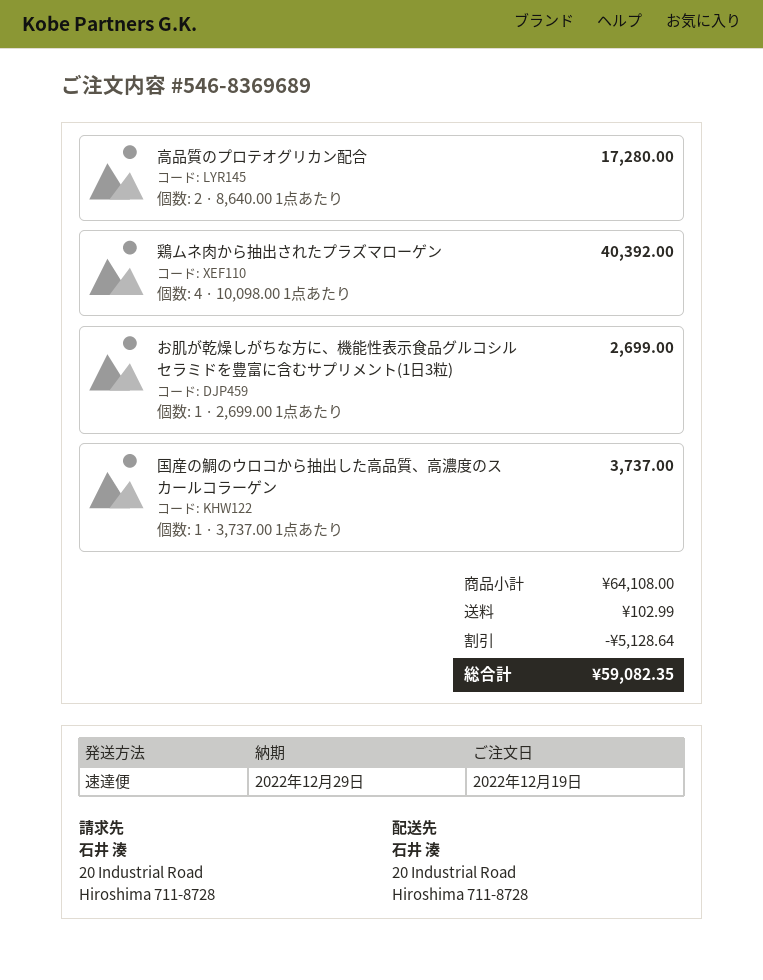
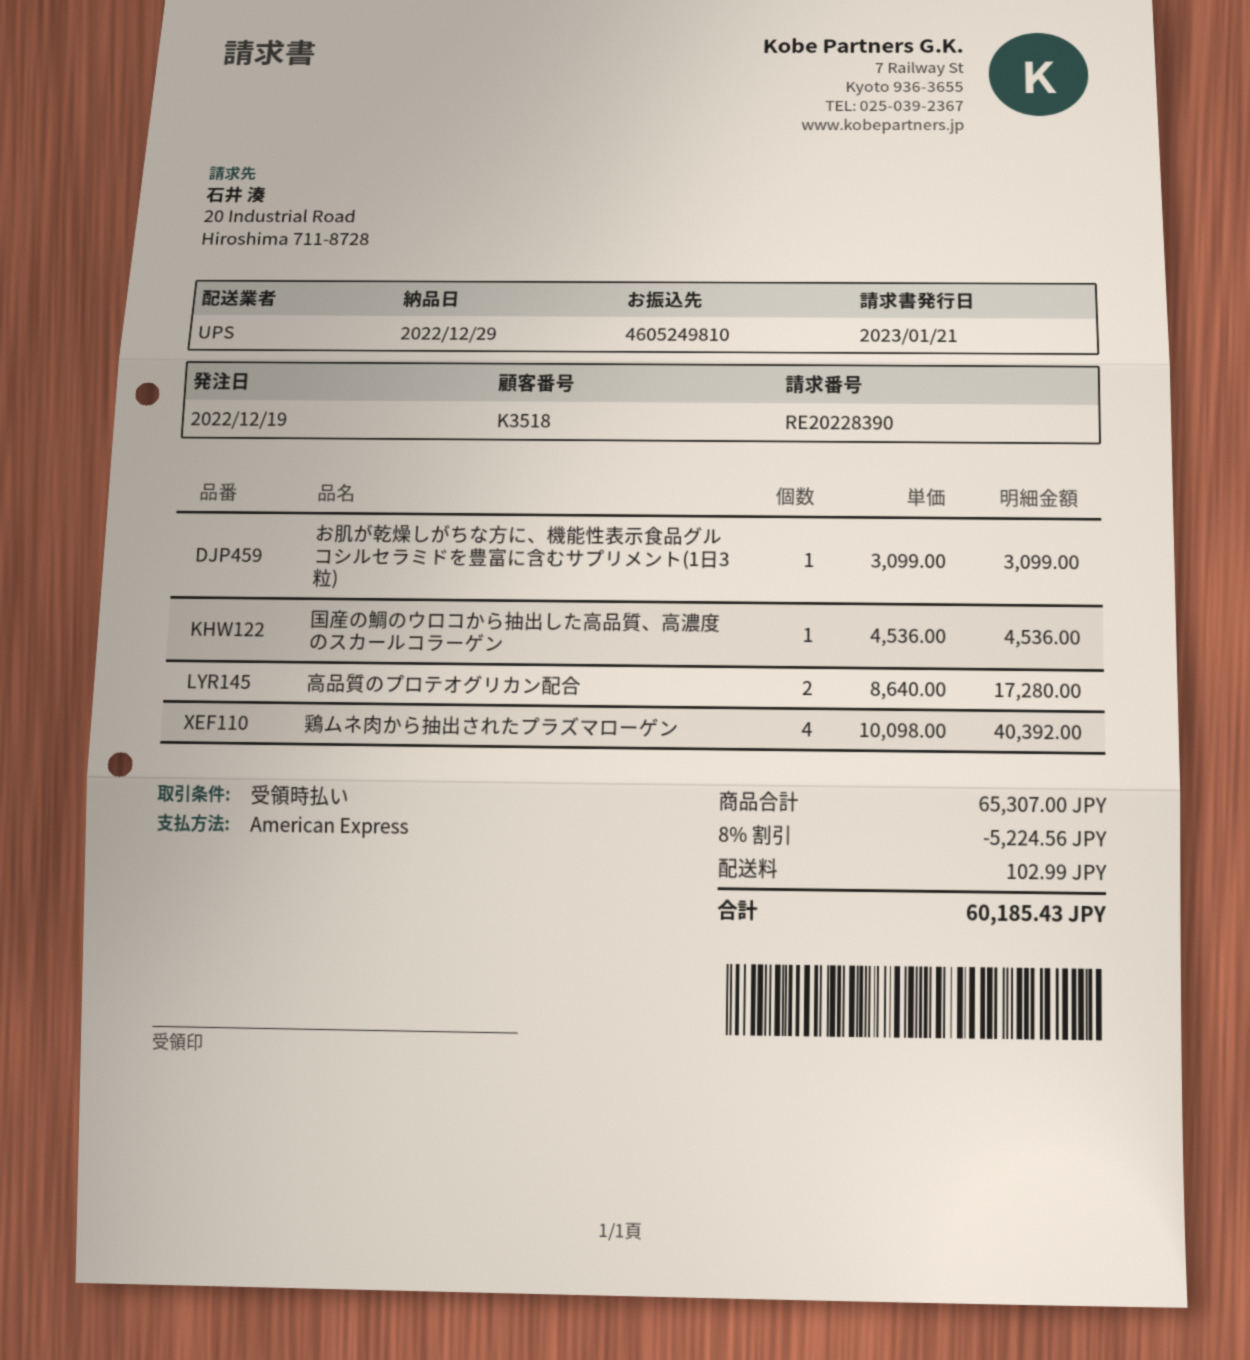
shipping method: express -> UPS
お肌が乾燥しがちな方に、機能性表示食品グルコシルセラミドを豊富に含むサプリメント(1日3粒): 1 x 2699.00 = 2699.00 -> 1 x 3099.00 = 3099.00
国産の鯛のウロコから抽出した高品質、高濃度のスカールコラーゲン: 1 x 3737.00 = 3737.00 -> 1 x 4536.00 = 4536.00
subtotal: 64108.00 -> 65307.00
discount: 5128.64 -> 5224.56
total: 59082.35 -> 60185.43

